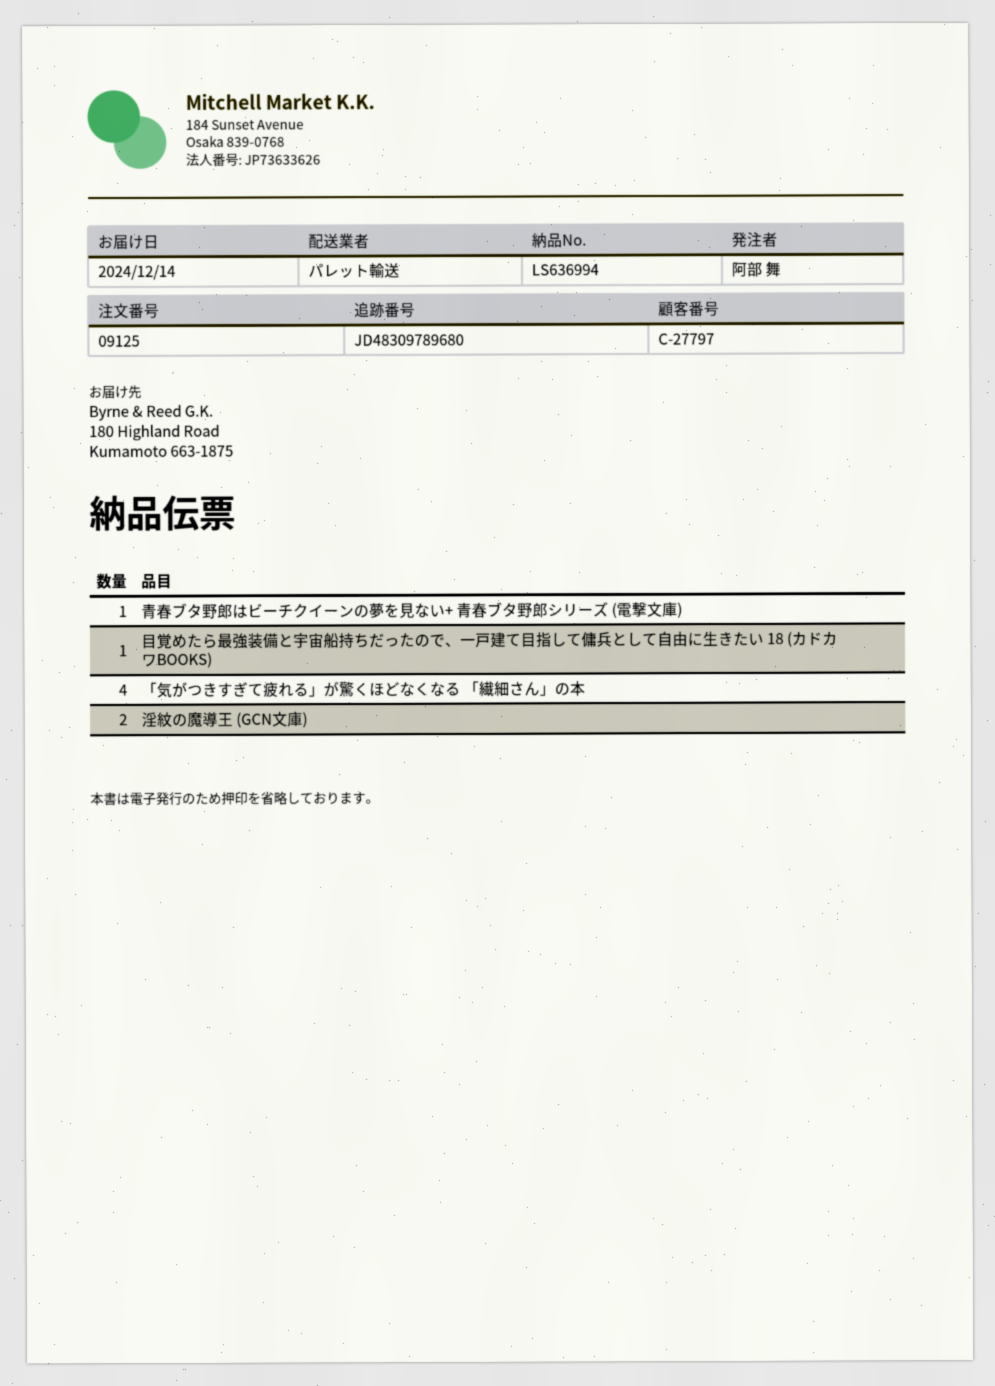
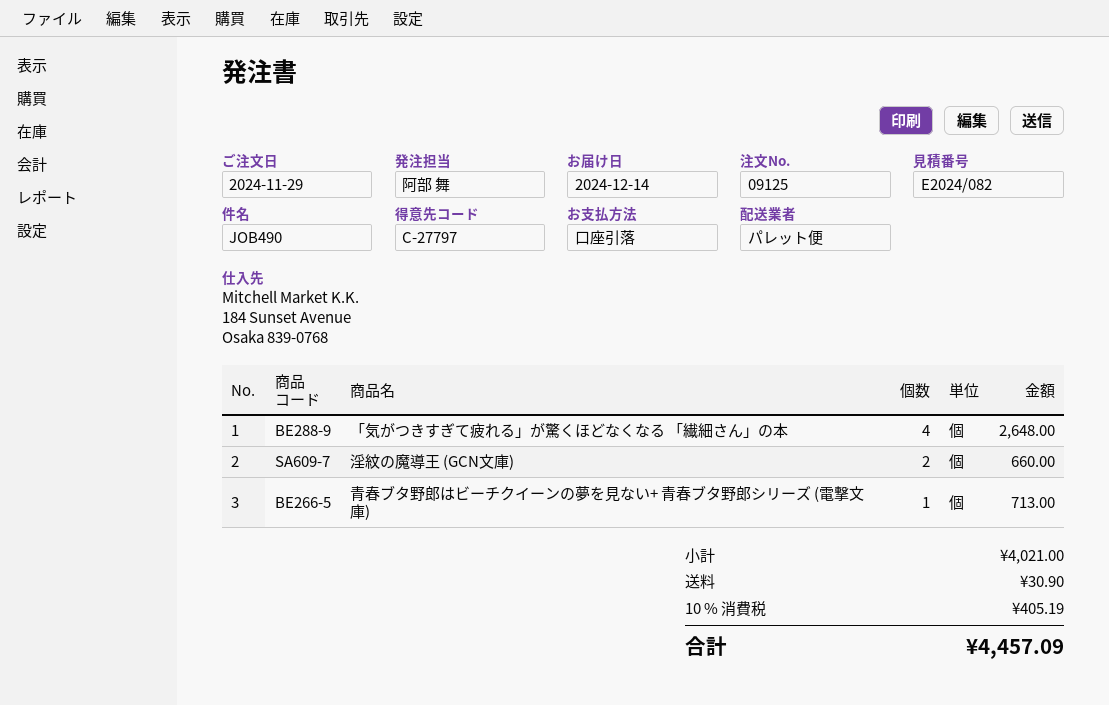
目覚めたら最強装備と宇宙船持ちだったので、一戸建て目指して傭兵として自由に生きたい 18 (カドカワBOOKS): 1 -> none

